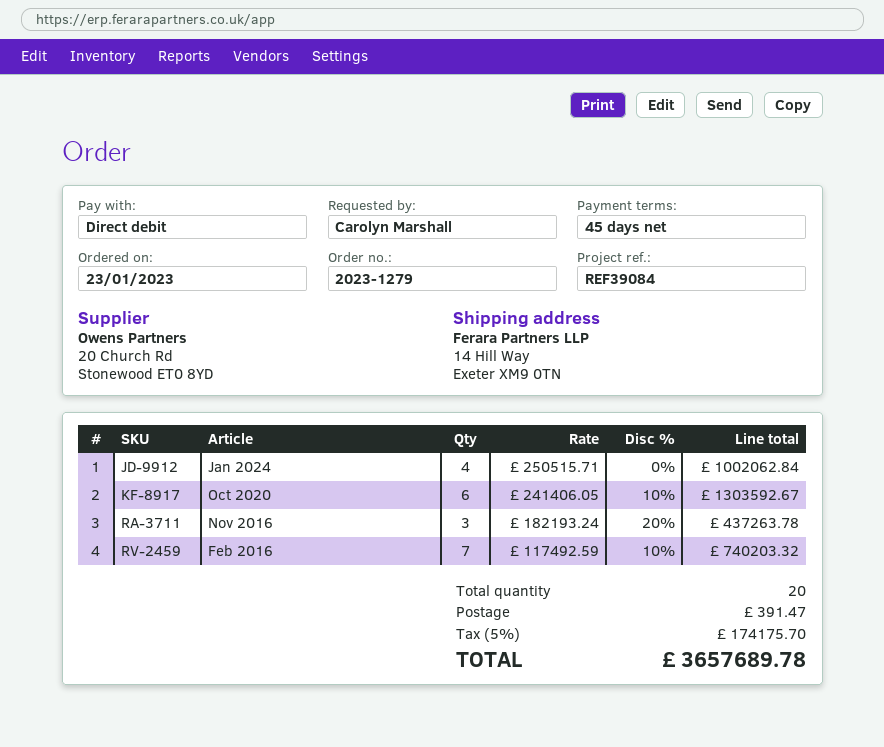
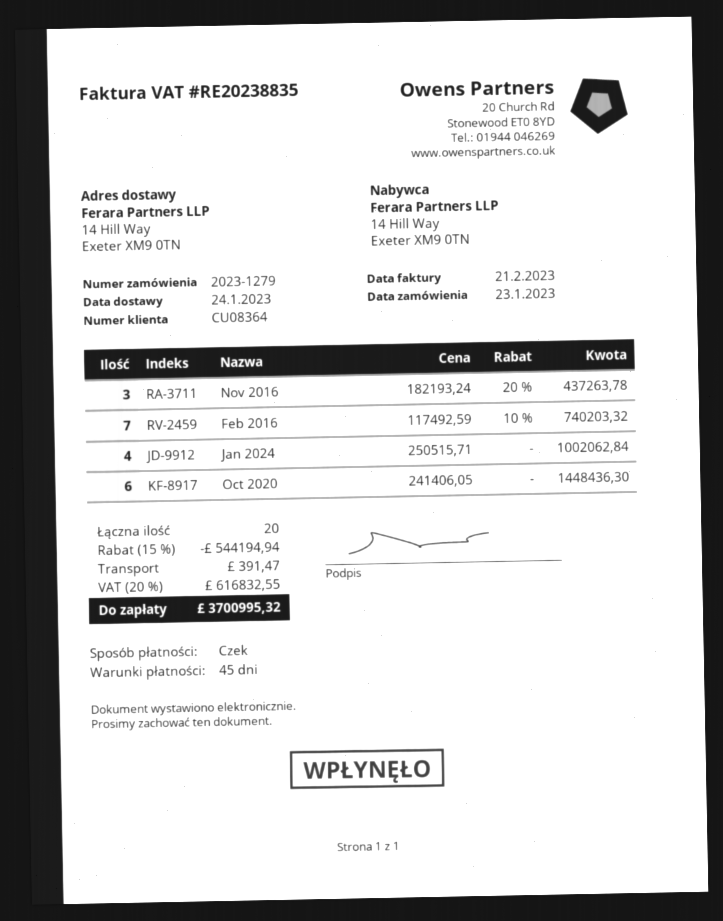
payment method: direct debit -> cheque
Oct 2020: 6 x 241406.05 - 10% = 1303592.67 -> 6 x 241406.05 = 1448436.30
discount: none -> 15% = 544194.94
tax: 5% = 174175.70 -> 20% = 616832.55
total: 3657689.78 -> 3700995.32

